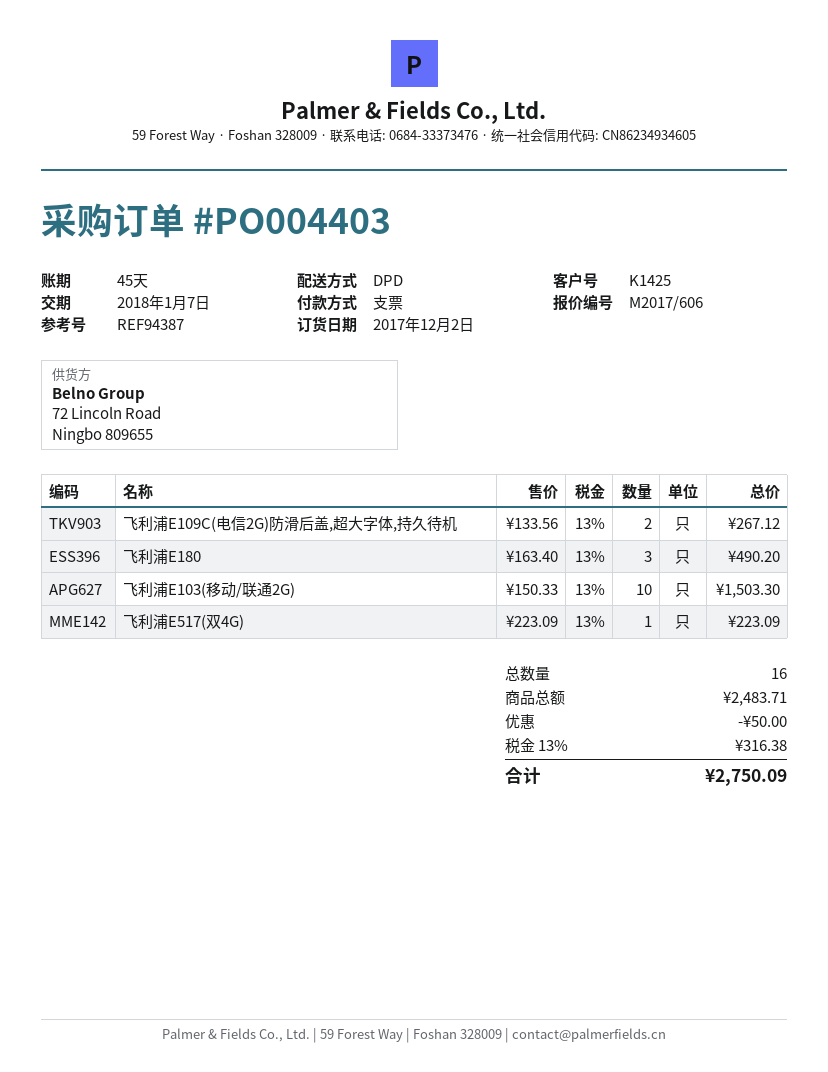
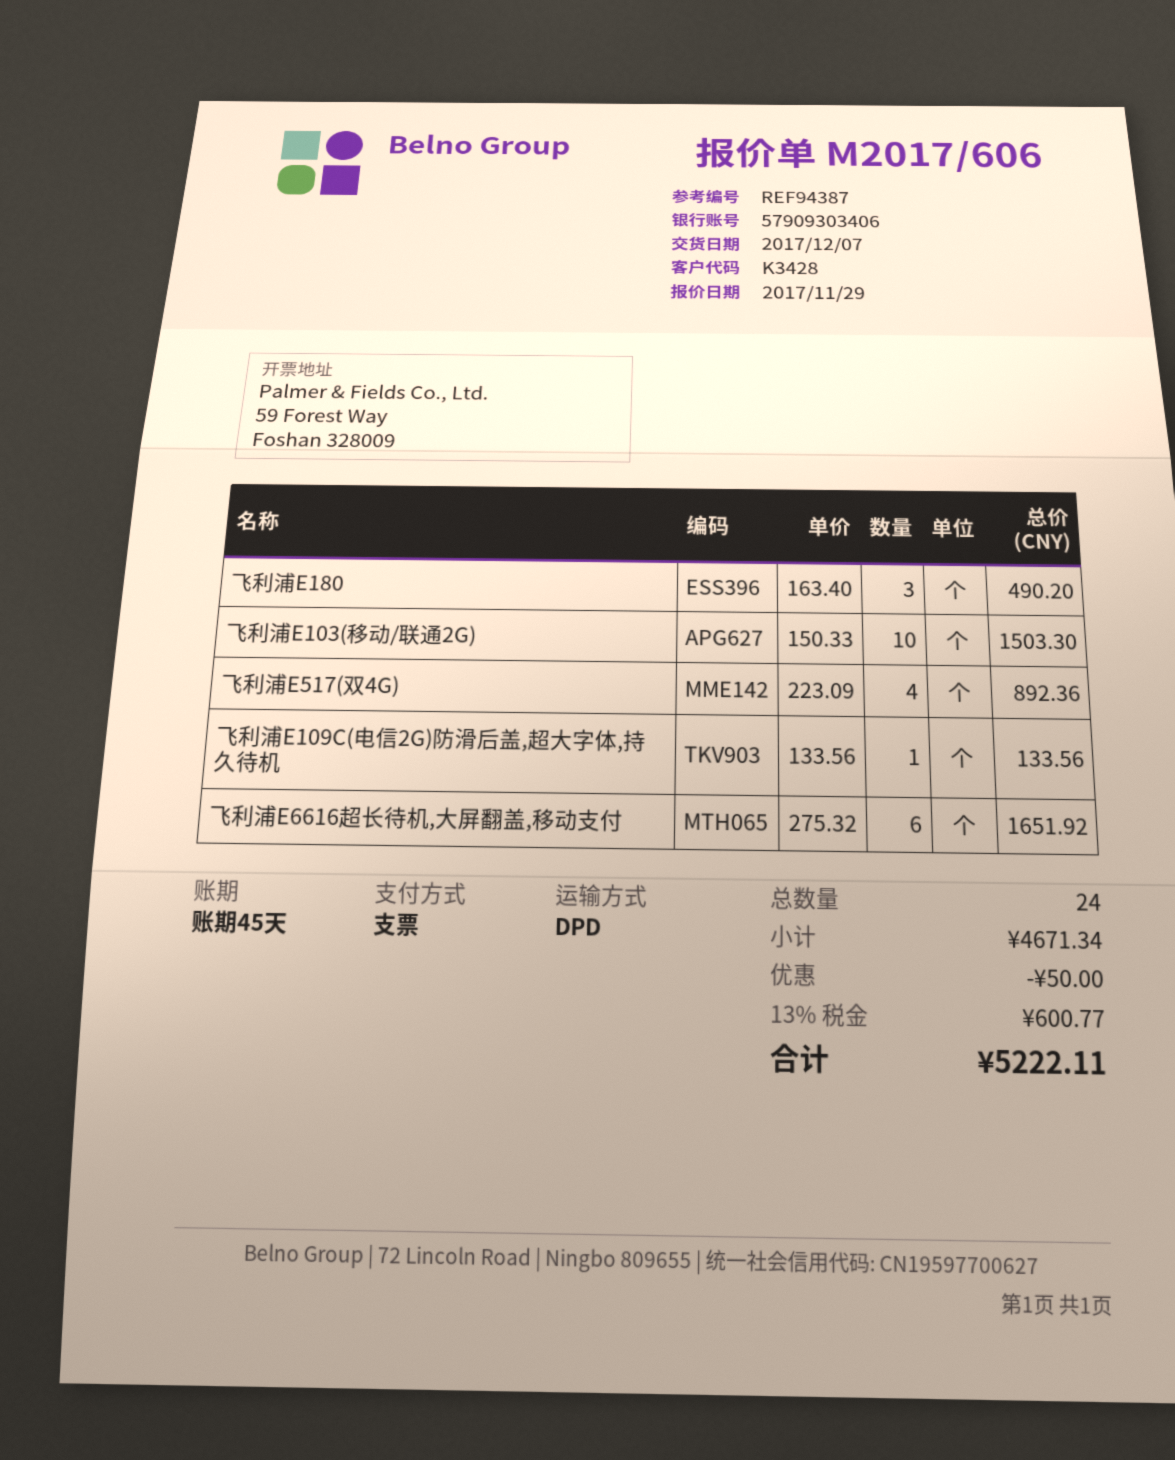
delivery date: 2018-01-07 -> 2017-12-07
customer number: K1425 -> K3428
飞利浦E109C(电信2G)防滑后盖,超大字体,持久待机: 2 x 133.56 = 267.12 -> 1 x 133.56 = 133.56
飞利浦E517(双4G): 1 x 223.09 = 223.09 -> 4 x 223.09 = 892.36
飞利浦E6616超长待机,大屏翻盖,移动支付: none -> 6 x 275.32 = 1651.92
total quantity: 16 -> 24
subtotal: 2483.71 -> 4671.34
tax: 13% = 316.38 -> 13% = 600.77
total: 2750.09 -> 5222.11

